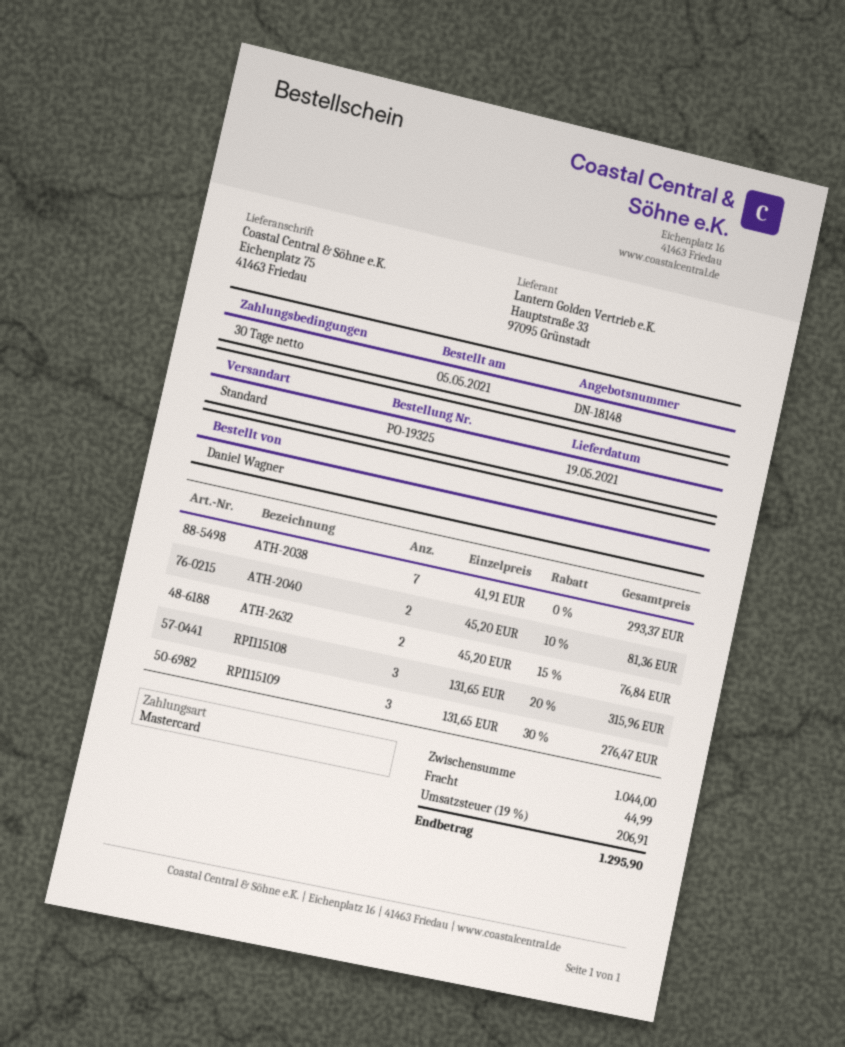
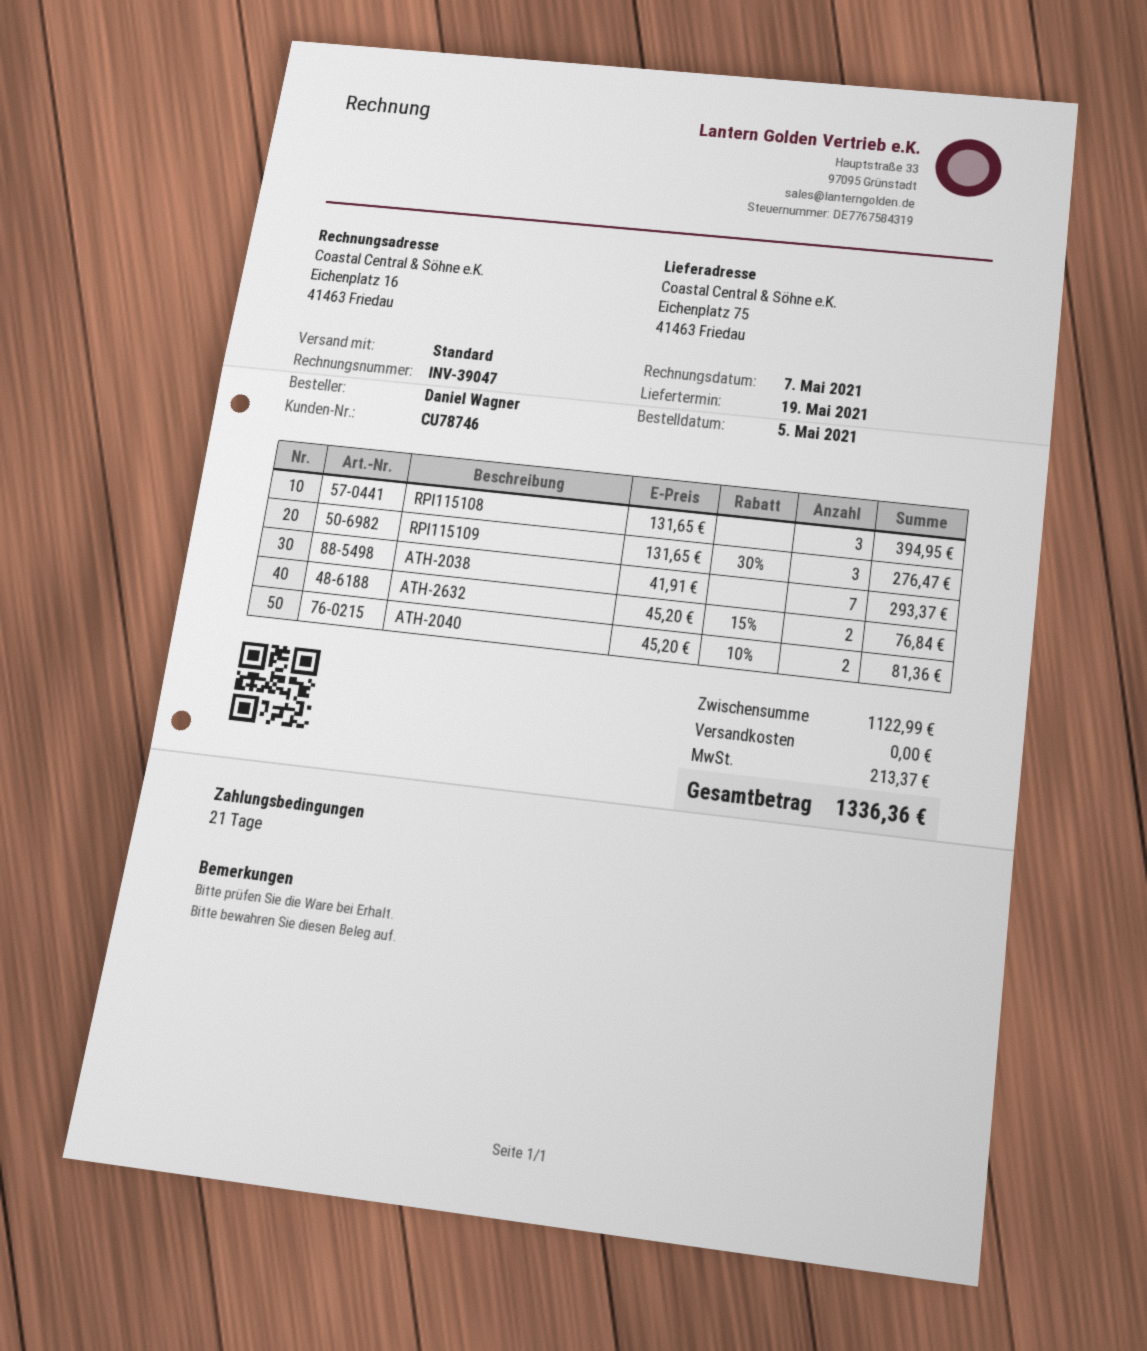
payment terms: 30 days -> 21 days
RPI115108: 3 x 131.65 - 20% = 315.96 -> 3 x 131.65 = 394.95
subtotal: 1044.00 -> 1122.99
shipping: 44.99 -> 0.00
tax: 206.91 -> 213.37
total: 1295.90 -> 1336.36

